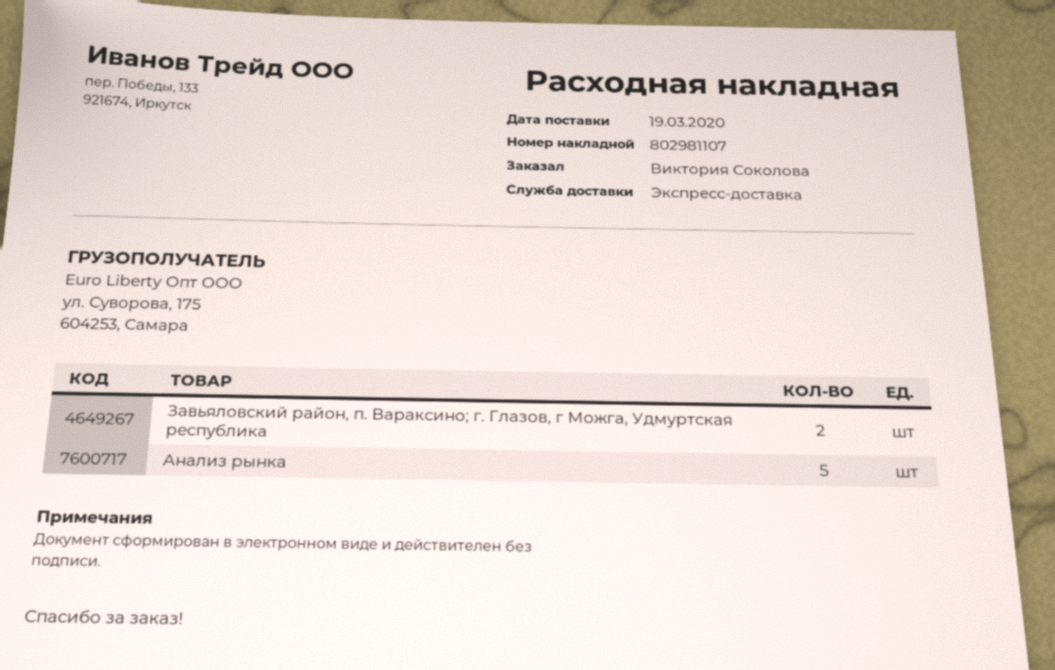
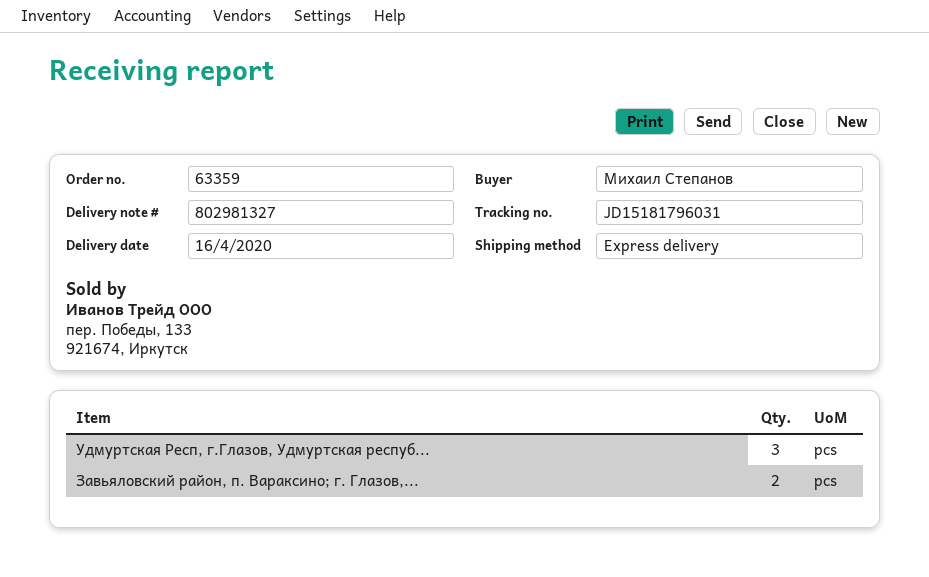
delivery note number: 802981107 -> 802981327
delivery date: 2020-03-19 -> 2020-04-16
ordered by: Виктория Соколова -> Михаил Степанов
Анализ рынка: 5 -> none
Удмуртская Респ, г.Глазов, Удмуртская респуб...: none -> 3

